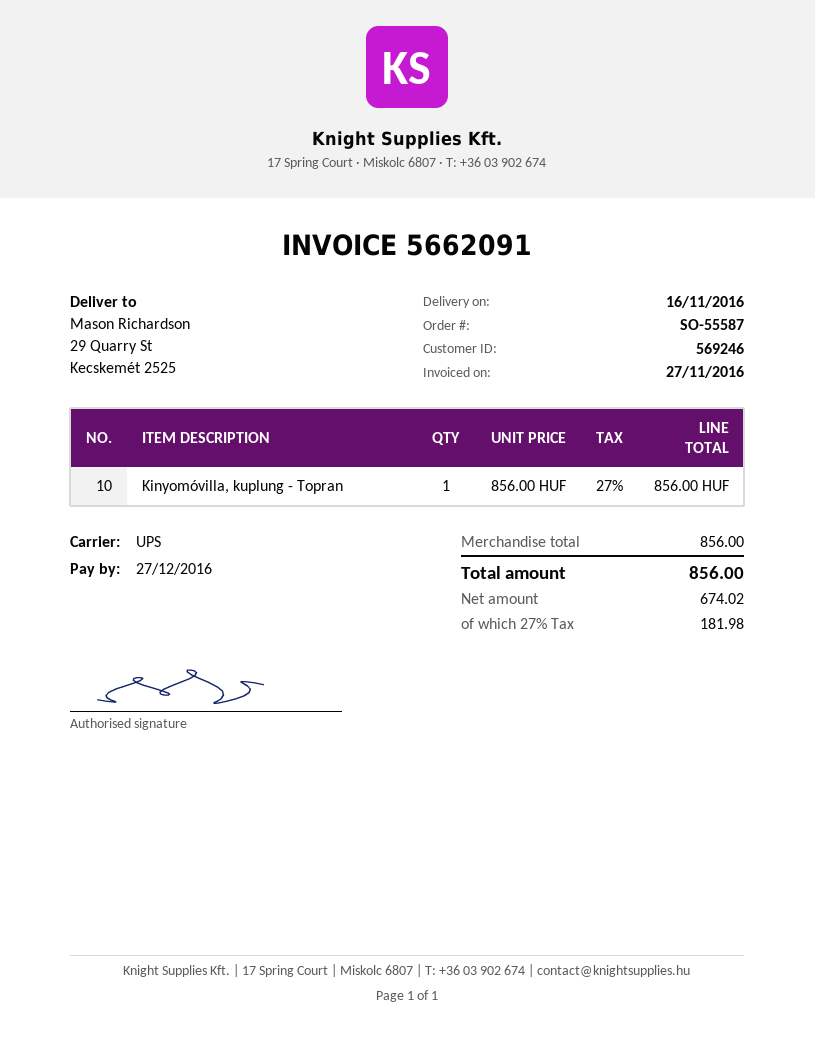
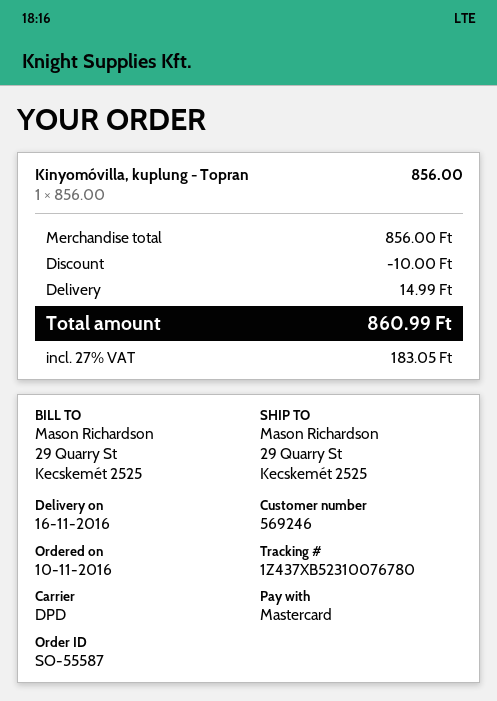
shipping method: UPS -> DPD
discount: none -> 10.00
shipping: none -> 14.99
tax: 27% = 181.98 -> 27% = 183.05
total: 856.00 -> 860.99

